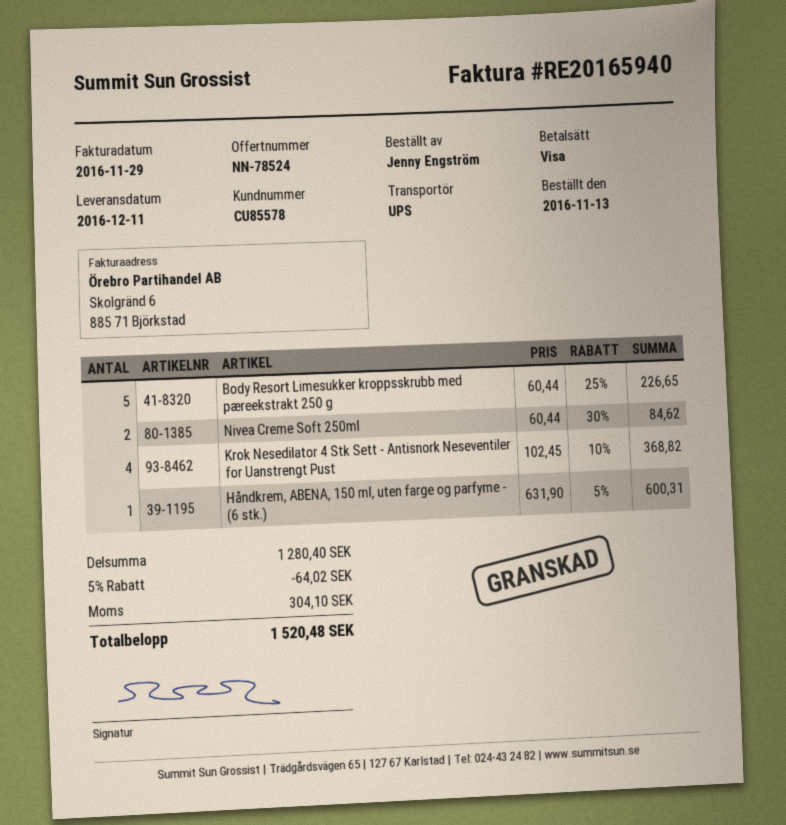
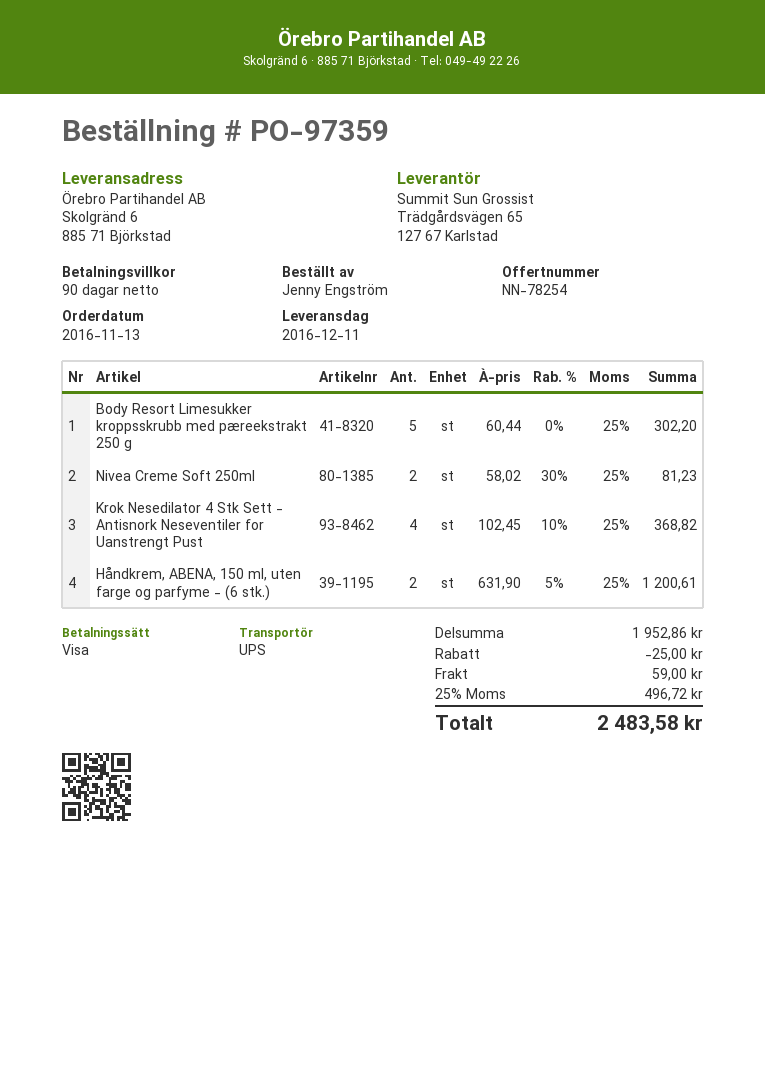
quote number: NN-78524 -> NN-78254
Body Resort Limesukker kroppsskrubb med pæreekstrakt 250 g: 5 x 60.44 - 25% = 226.65 -> 5 x 60.44 = 302.20
Nivea Creme Soft 250ml: 2 x 60.44 - 30% = 84.62 -> 2 x 58.02 - 30% = 81.23
Håndkrem, ABENA, 150 ml, uten farge og parfyme - (6 stk.): 1 x 631.90 - 5% = 600.31 -> 2 x 631.90 - 5% = 1200.61
subtotal: 1280.40 -> 1952.86
discount: 64.02 -> 25.00
shipping: none -> 59.00
tax: 304.10 -> 496.72
total: 1520.48 -> 2483.58

